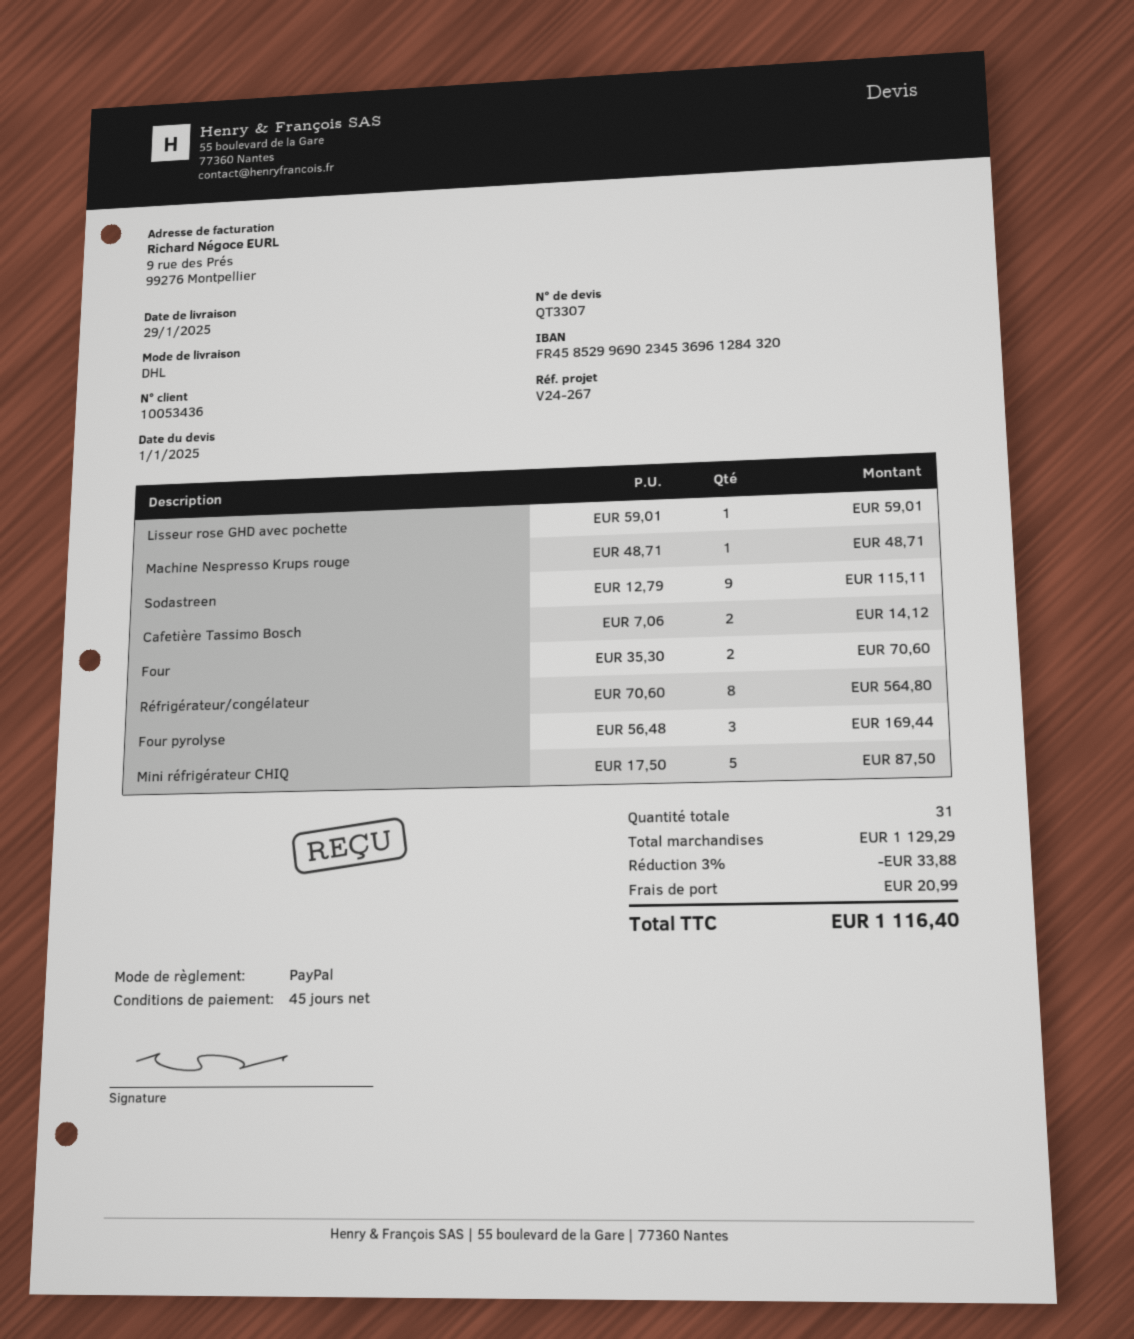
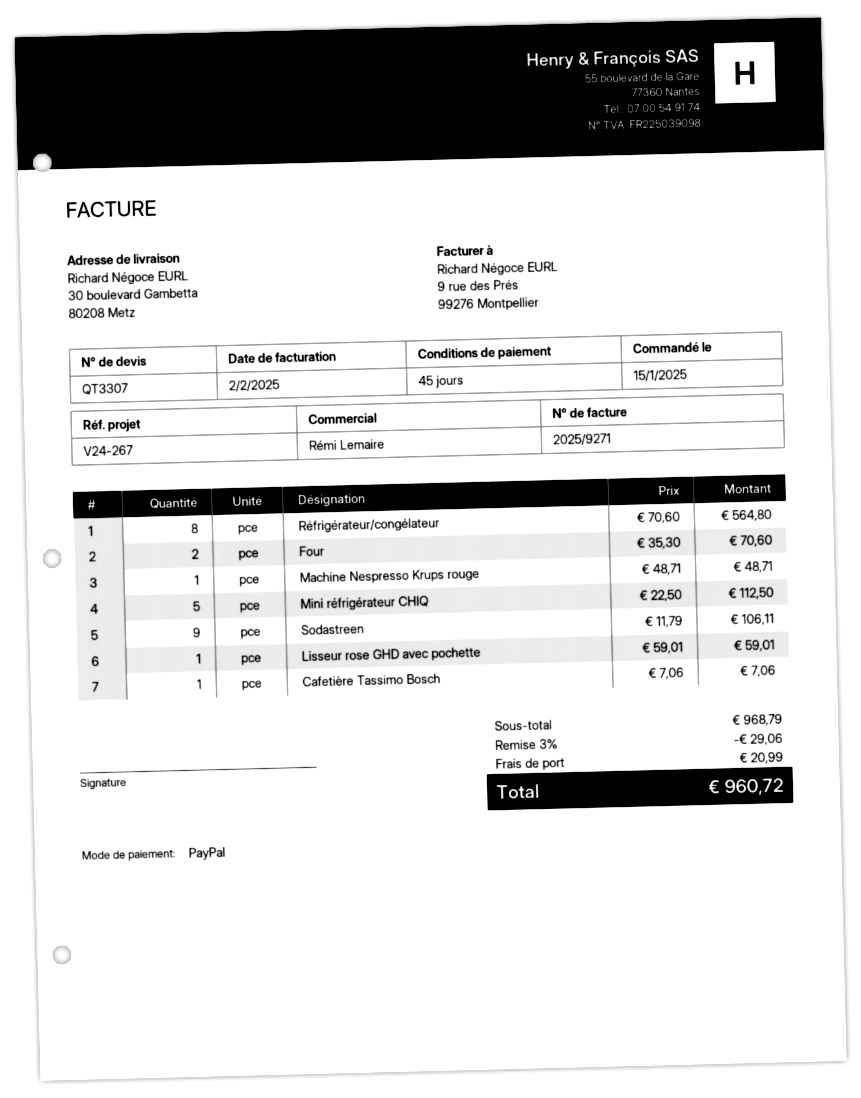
Sodastreen: 9 x 12.79 = 115.11 -> 9 x 11.79 = 106.11
Cafetière Tassimo Bosch: 2 x 7.06 = 14.12 -> 1 x 7.06 = 7.06
Four pyrolyse: 3 x 56.48 = 169.44 -> none
Mini réfrigérateur CHIQ: 5 x 17.50 = 87.50 -> 5 x 22.50 = 112.50
subtotal: 1129.29 -> 968.79
discount: 3% = 33.88 -> 3% = 29.06
total: 1116.40 -> 960.72

